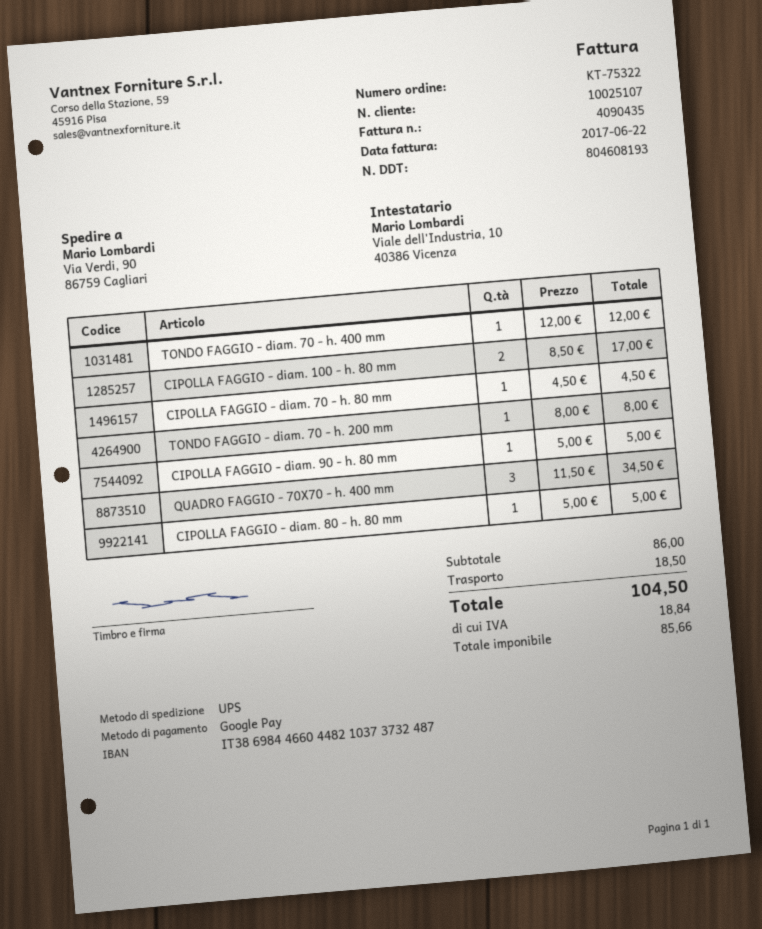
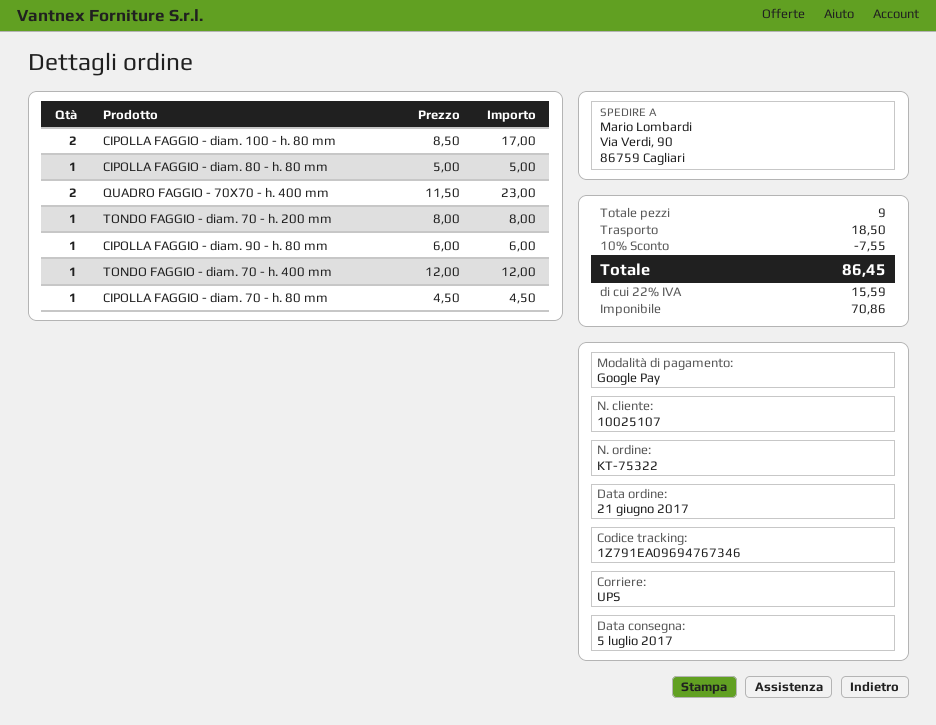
CIPOLLA FAGGIO - diam. 90 - h. 80 mm: 1 x 5.00 = 5.00 -> 1 x 6.00 = 6.00
QUADRO FAGGIO - 70X70 - h. 400 mm: 3 x 11.50 = 34.50 -> 2 x 11.50 = 23.00
discount: none -> 10% = 7.55
net: 85.66 -> 70.86
tax: 18.84 -> 15.59
total: 104.50 -> 86.45

